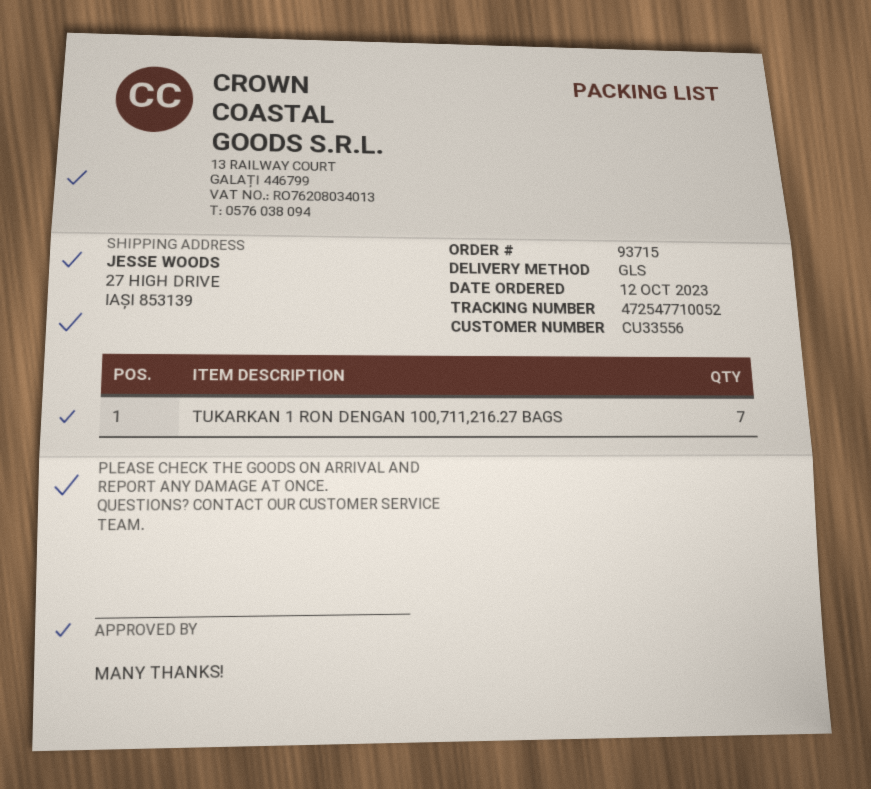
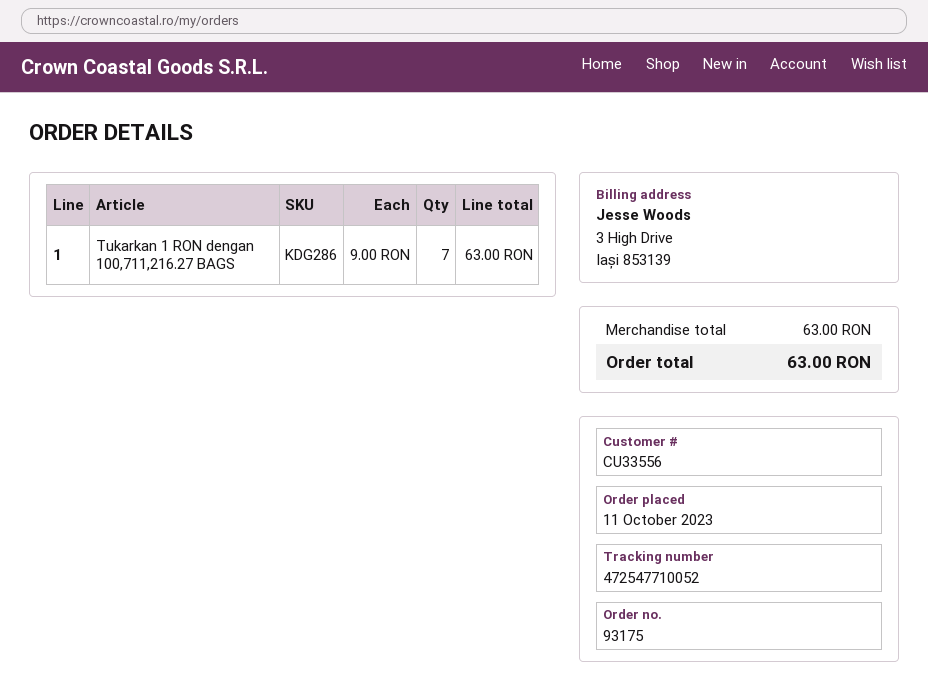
order number: 93715 -> 93175
order date: 2023-10-12 -> 2023-10-11

